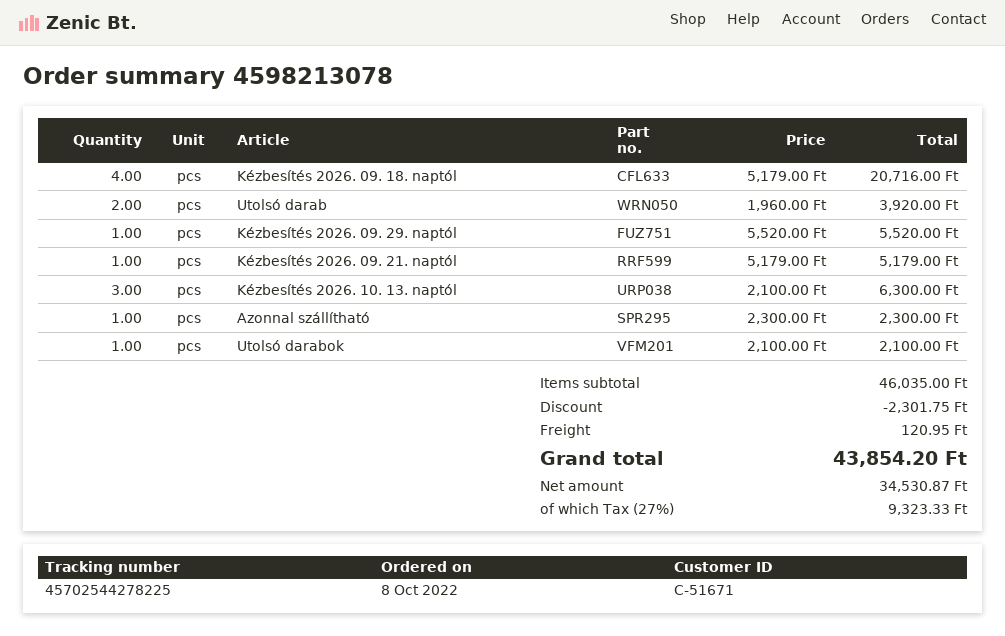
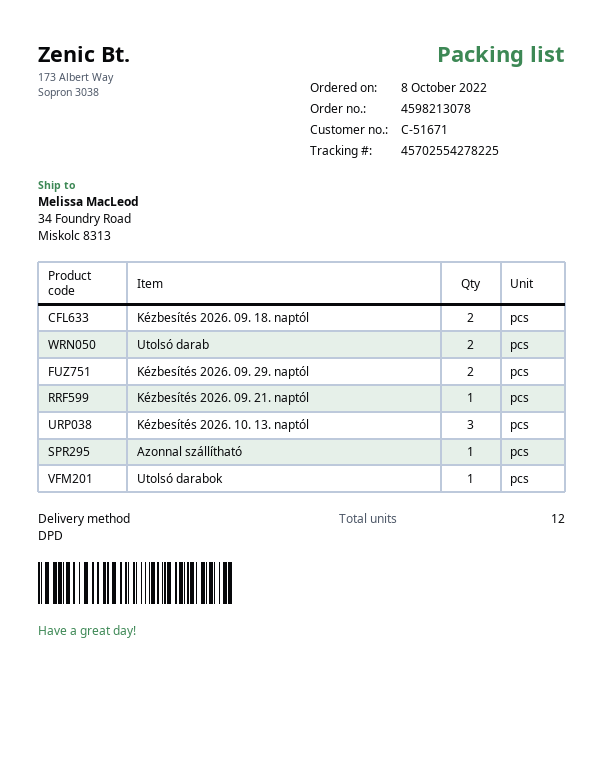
tracking number: 45702544278225 -> 45702554278225
Kézbesítés 2026. 09. 18. naptól: 4 -> 2
Kézbesítés 2026. 09. 29. naptól: 1 -> 2

